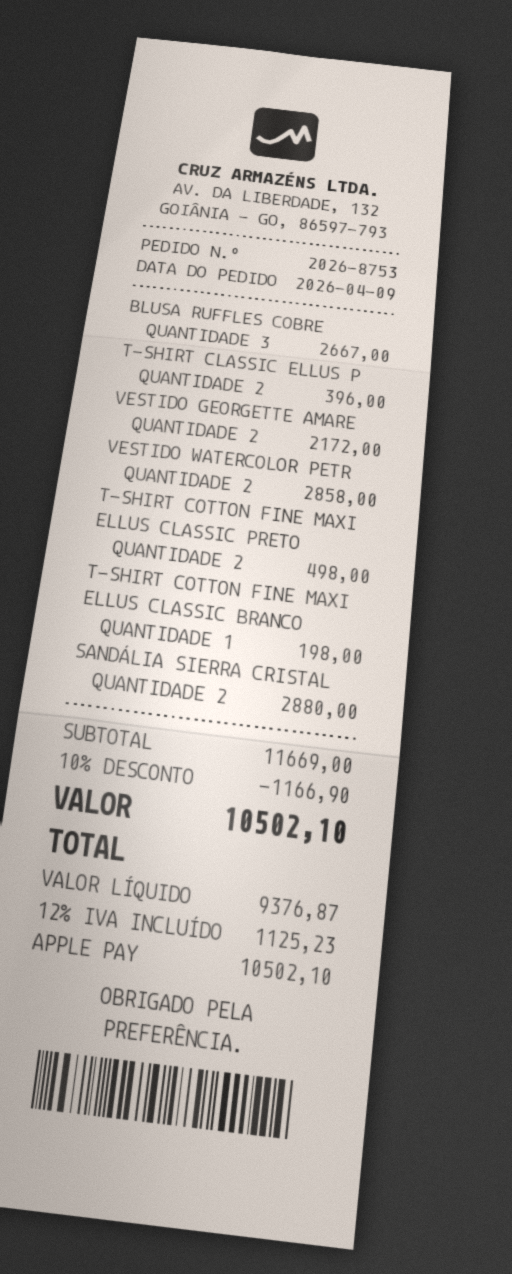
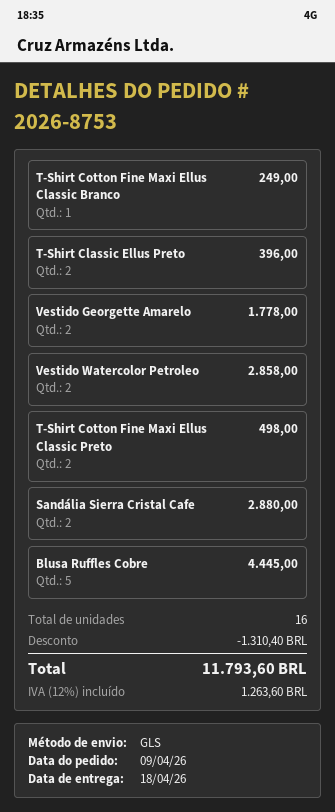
BLUSA RUFFLES COBRE: 3 for 2667.00 -> 5 for 4445.00
VESTIDO GEORGETTE AMARE: 2 for 2172.00 -> 2 for 1778.00
T-SHIRT COTTON FINE MAXI ELLUS CLASSIC BRANCO: 1 for 198.00 -> 1 for 249.00
discount: 1166.90 -> 1310.40
tax: 12% = 1125.23 -> 12% = 1263.60
total: 10502.10 -> 11793.60

